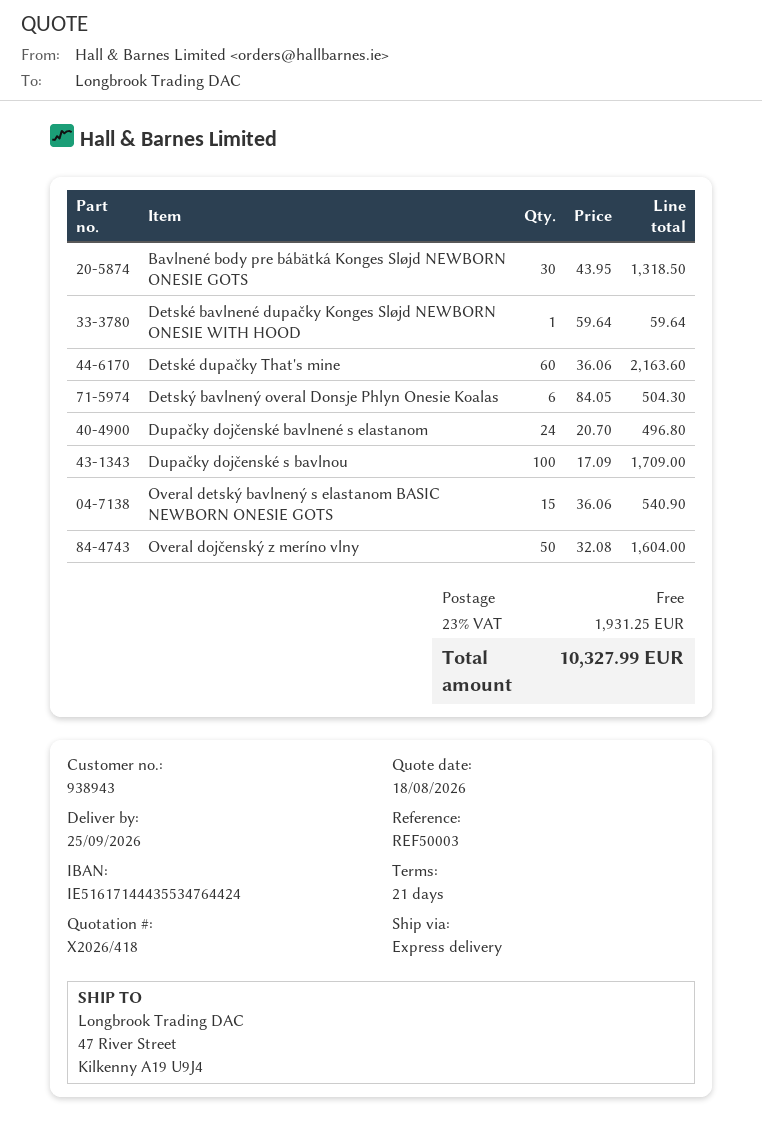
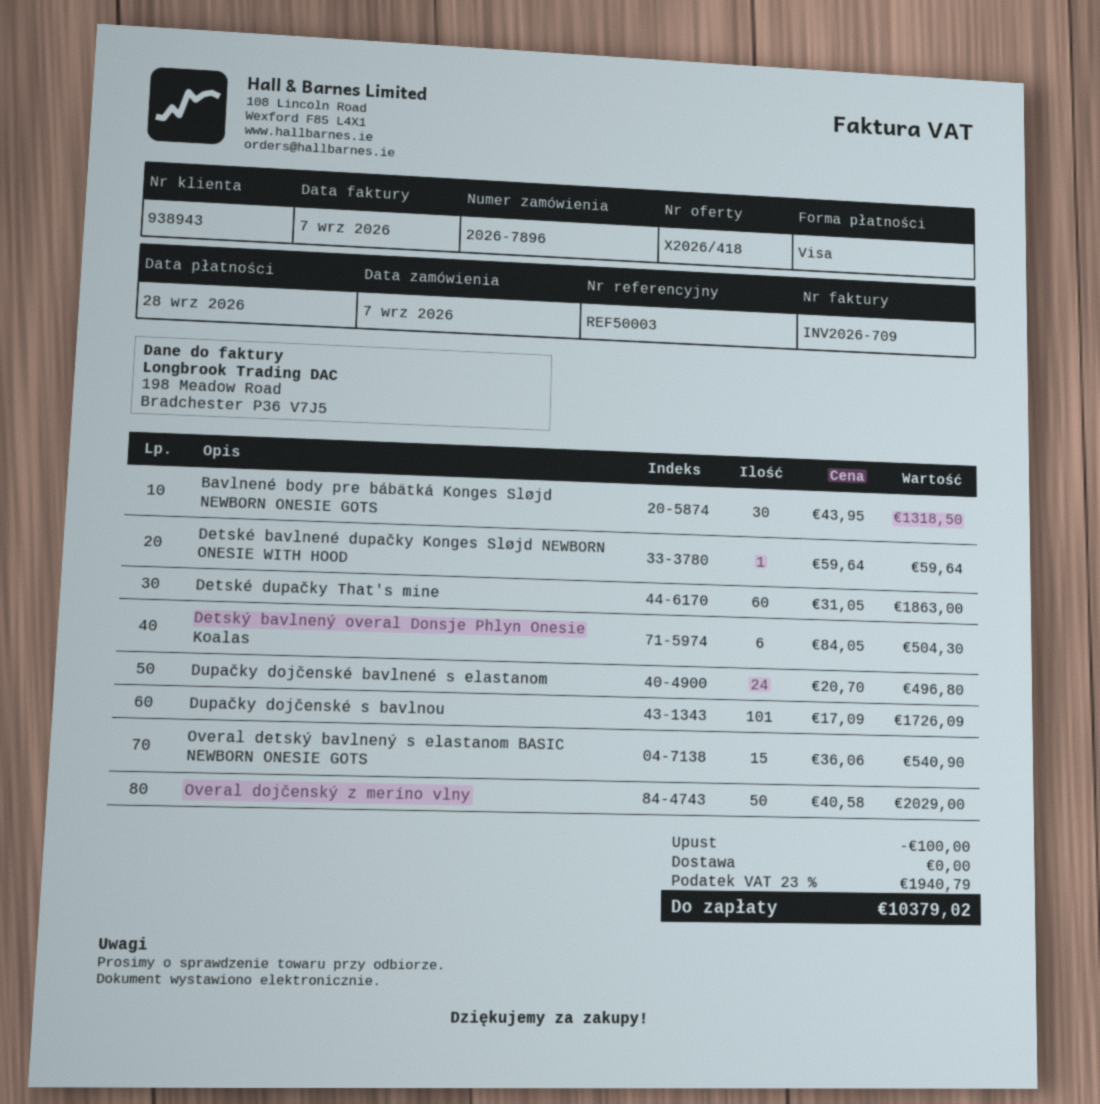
Detské dupačky That's mine: 60 x 36.06 = 2163.60 -> 60 x 31.05 = 1863.00
Dupačky dojčenské s bavlnou: 100 x 17.09 = 1709.00 -> 101 x 17.09 = 1726.09
Overal dojčenský z meríno vlny: 50 x 32.08 = 1604.00 -> 50 x 40.58 = 2029.00
discount: none -> 100.00
tax: 23% = 1931.25 -> 23% = 1940.79
total: 10327.99 -> 10379.02

